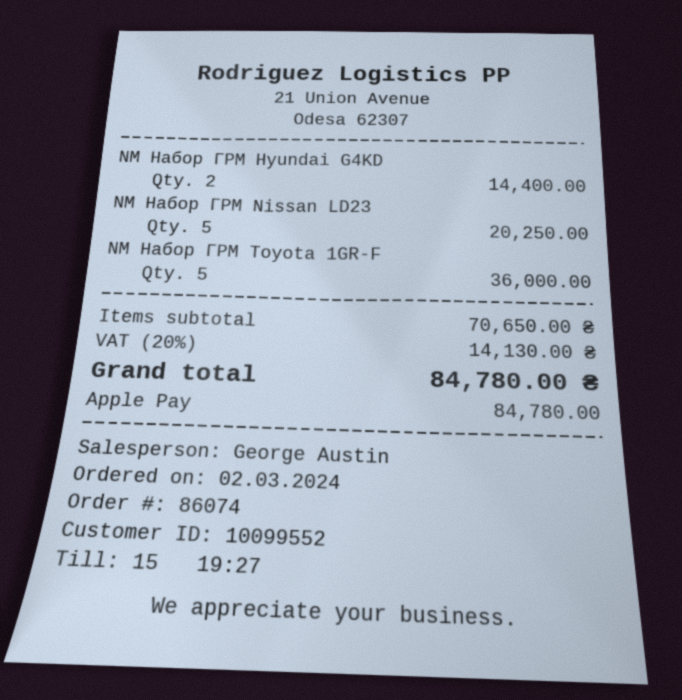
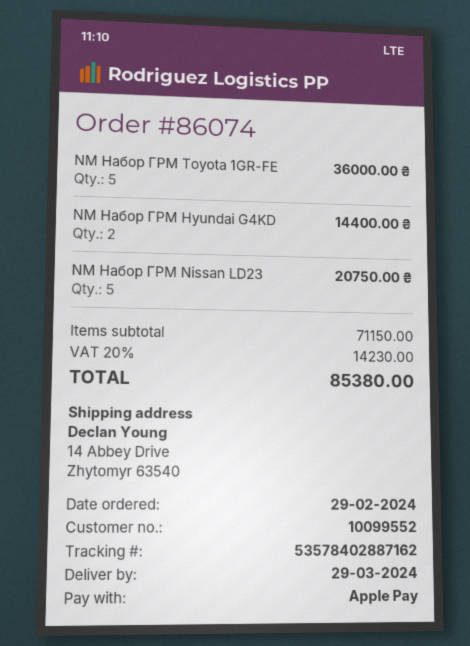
order date: 2024-03-02 -> 2024-02-29
NM Набор ГРМ Nissan LD23: 5 for 20250.00 -> 5 for 20750.00
subtotal: 70650.00 -> 71150.00
tax: 20% = 14130.00 -> 20% = 14230.00
total: 84780.00 -> 85380.00

